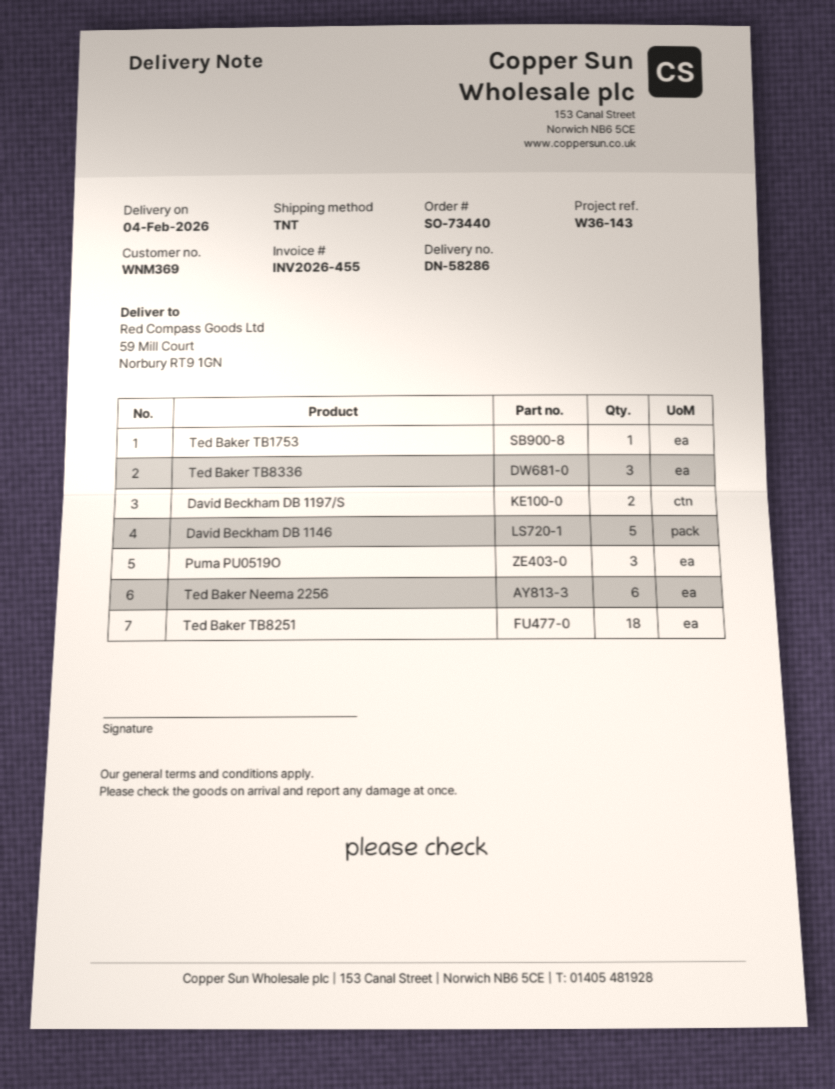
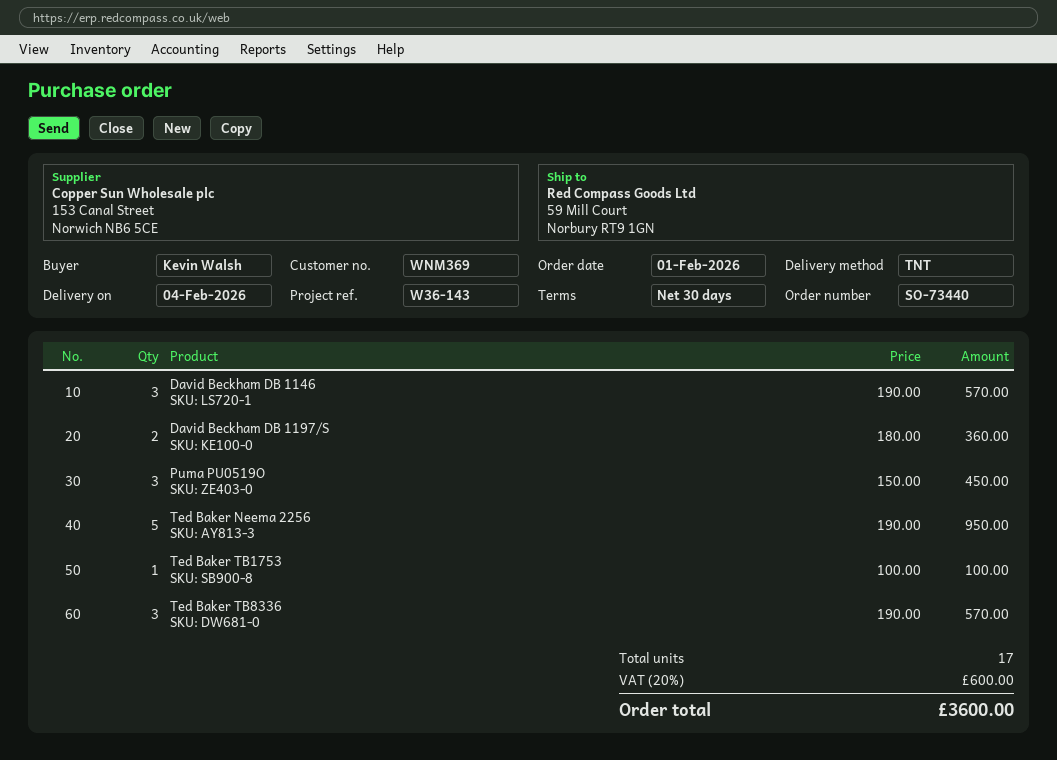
David Beckham DB 1146: 5 -> 3
Ted Baker Neema 2256: 6 -> 5
Ted Baker TB8251: 18 -> none

